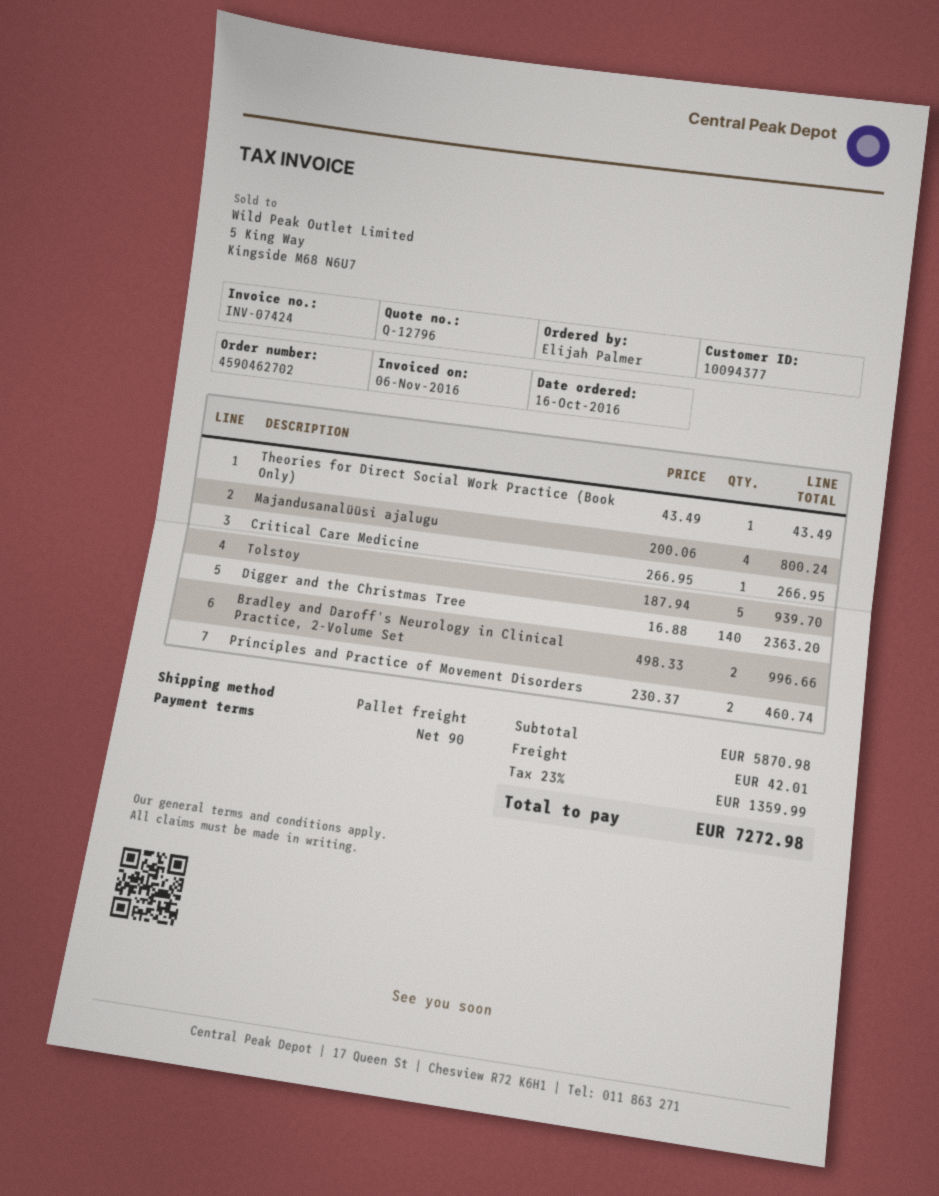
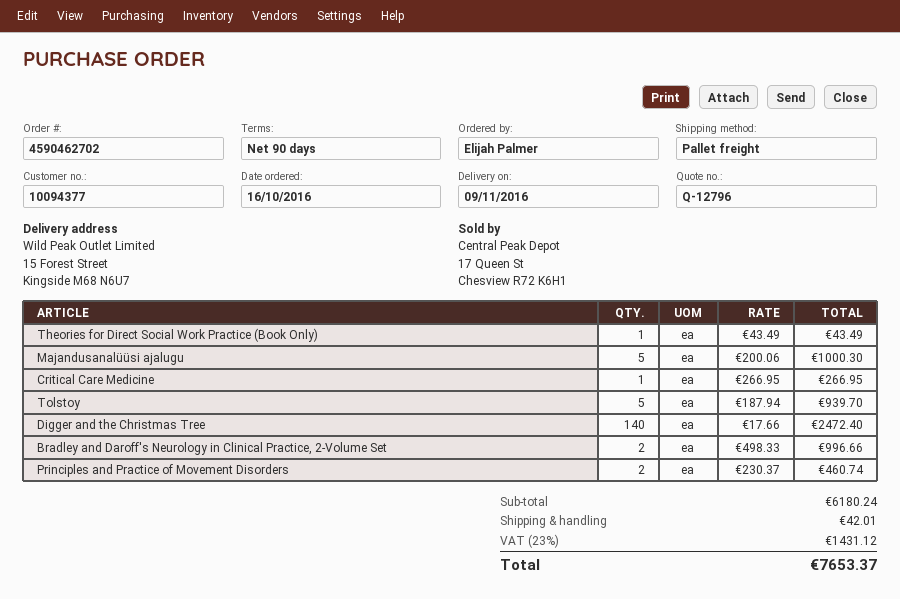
Majandusanalüüsi ajalugu: 4 x 200.06 = 800.24 -> 5 x 200.06 = 1000.30
Digger and the Christmas Tree: 140 x 16.88 = 2363.20 -> 140 x 17.66 = 2472.40
subtotal: 5870.98 -> 6180.24
tax: 23% = 1359.99 -> 23% = 1431.12
total: 7272.98 -> 7653.37

